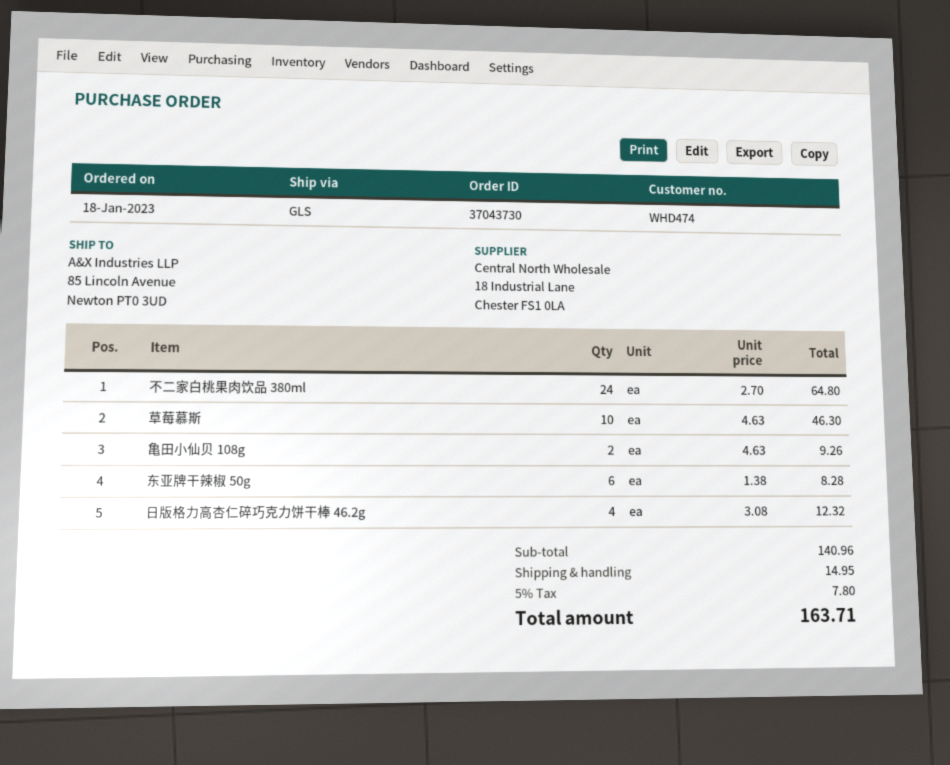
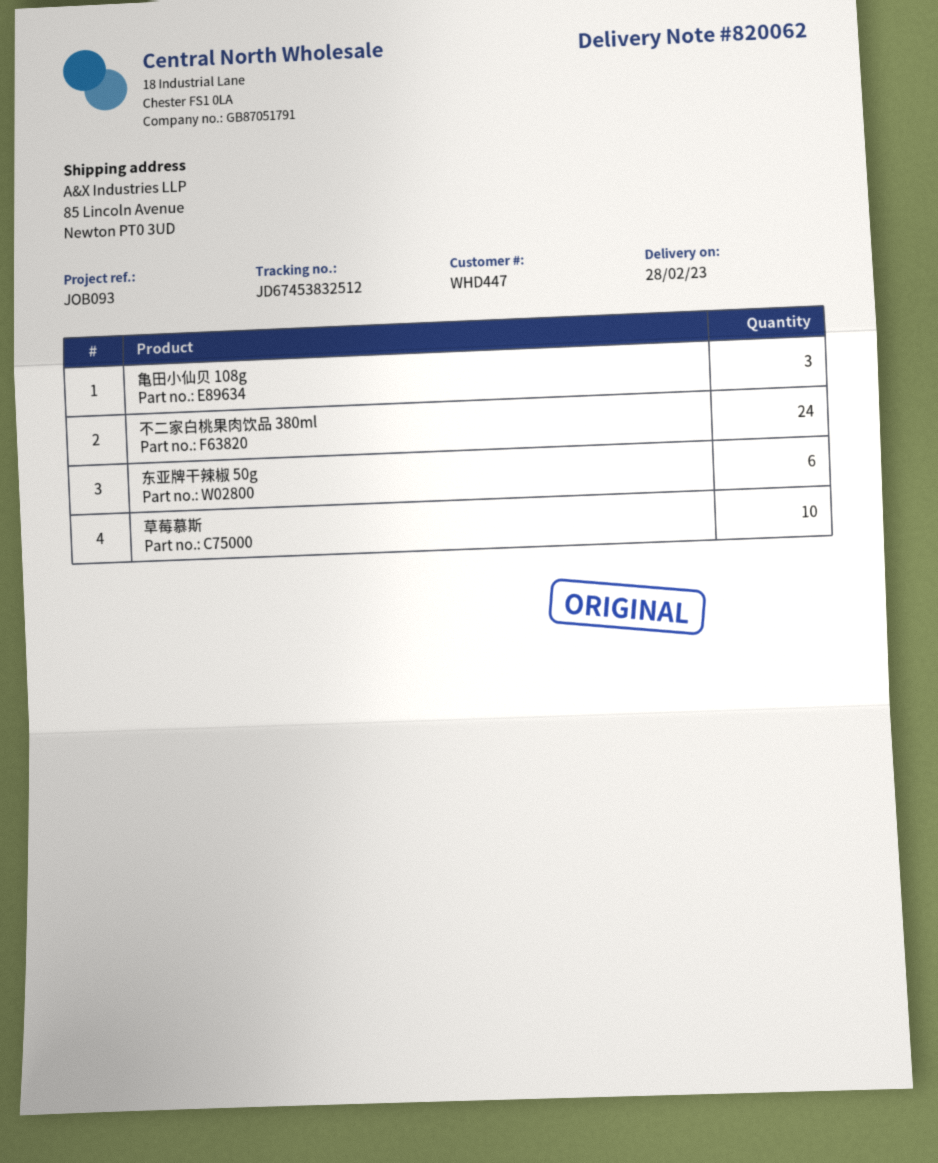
customer number: WHD474 -> WHD447
亀田小仙贝 108g: 2 -> 3
日版格力高杏仁碎巧克力饼干棒 46.2g: 4 -> none

